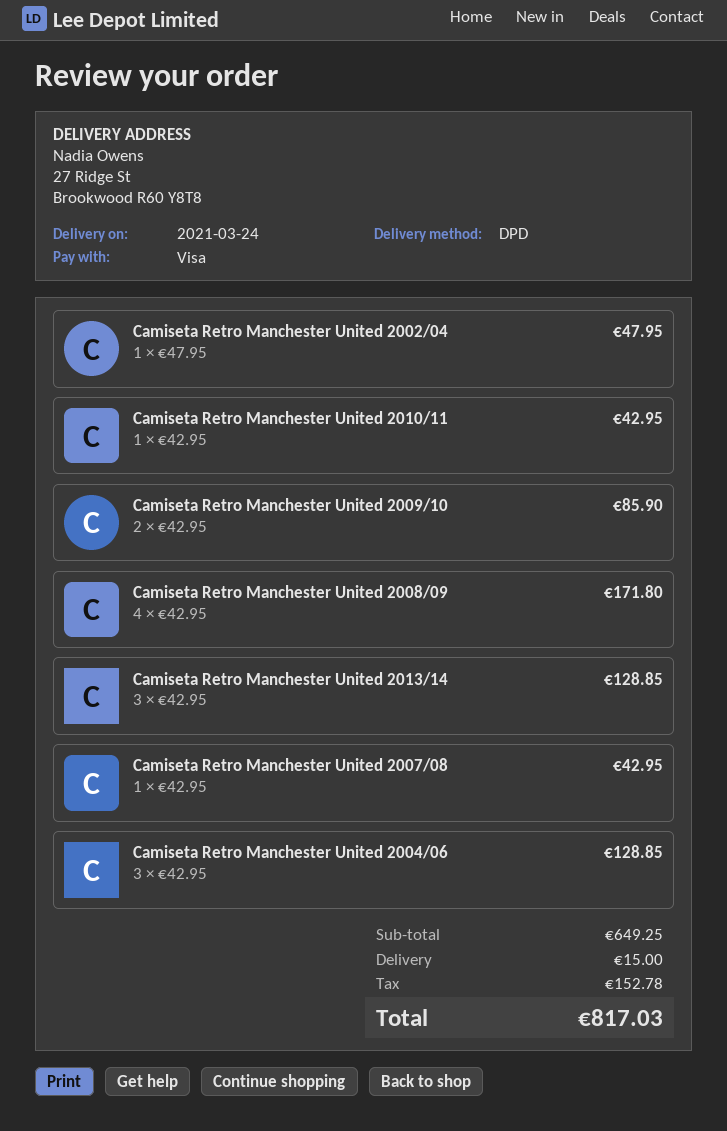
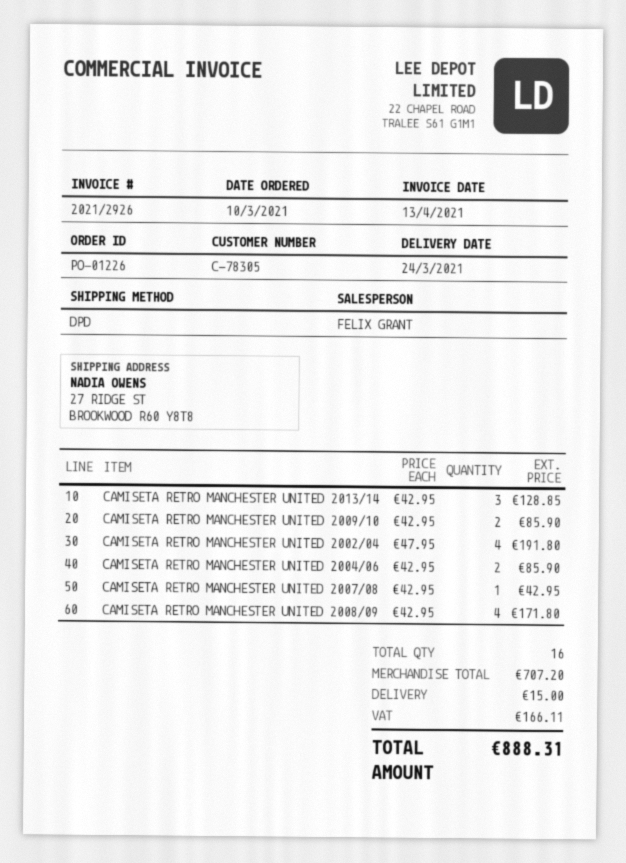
Camiseta Retro Manchester United 2002/04: 1 x 47.95 = 47.95 -> 4 x 47.95 = 191.80
Camiseta Retro Manchester United 2010/11: 1 x 42.95 = 42.95 -> none
Camiseta Retro Manchester United 2004/06: 3 x 42.95 = 128.85 -> 2 x 42.95 = 85.90
subtotal: 649.25 -> 707.20
tax: 152.78 -> 166.11
total: 817.03 -> 888.31

